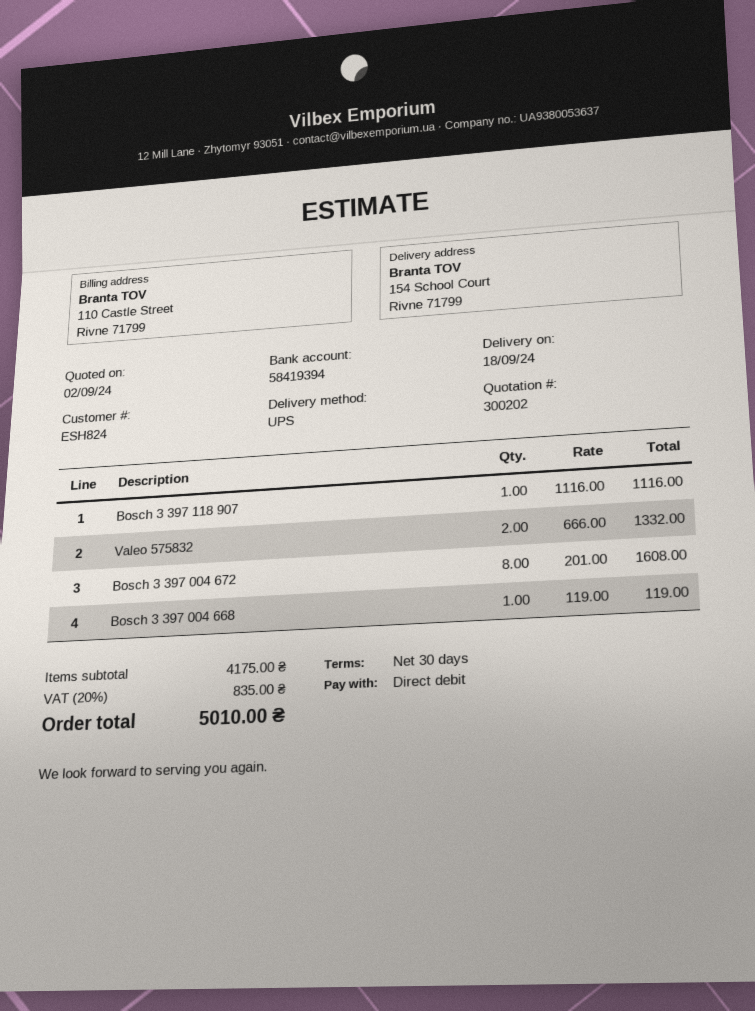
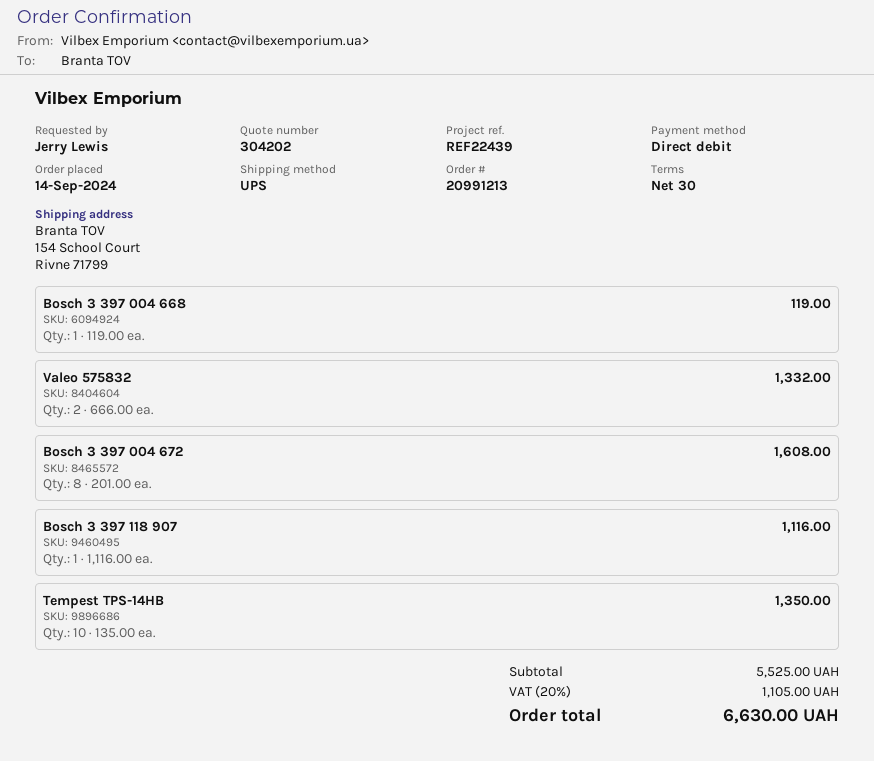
quote number: 300202 -> 304202
Tempest TPS-14HB: none -> 10 x 135.00 = 1350.00
subtotal: 4175.00 -> 5525.00
tax: 20% = 835.00 -> 20% = 1105.00
total: 5010.00 -> 6630.00

